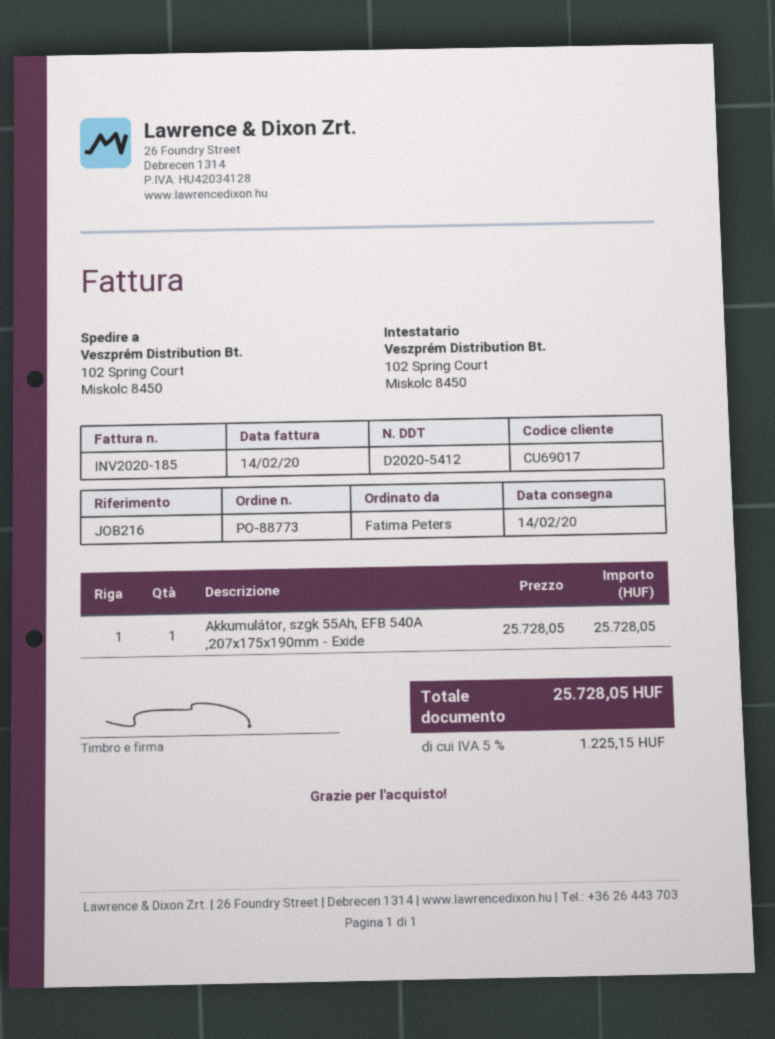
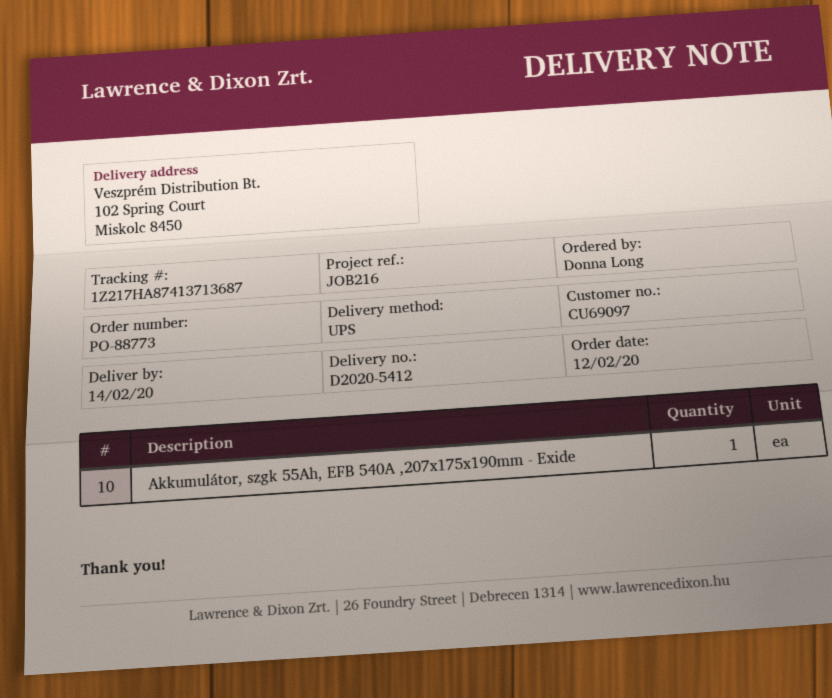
customer number: CU69017 -> CU69097
ordered by: Fatima Peters -> Donna Long

